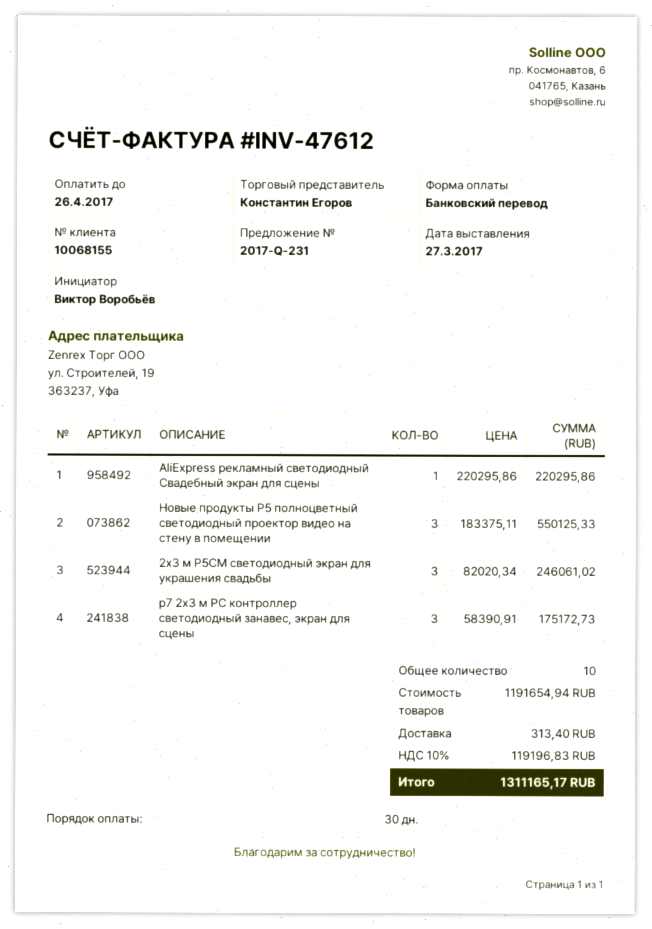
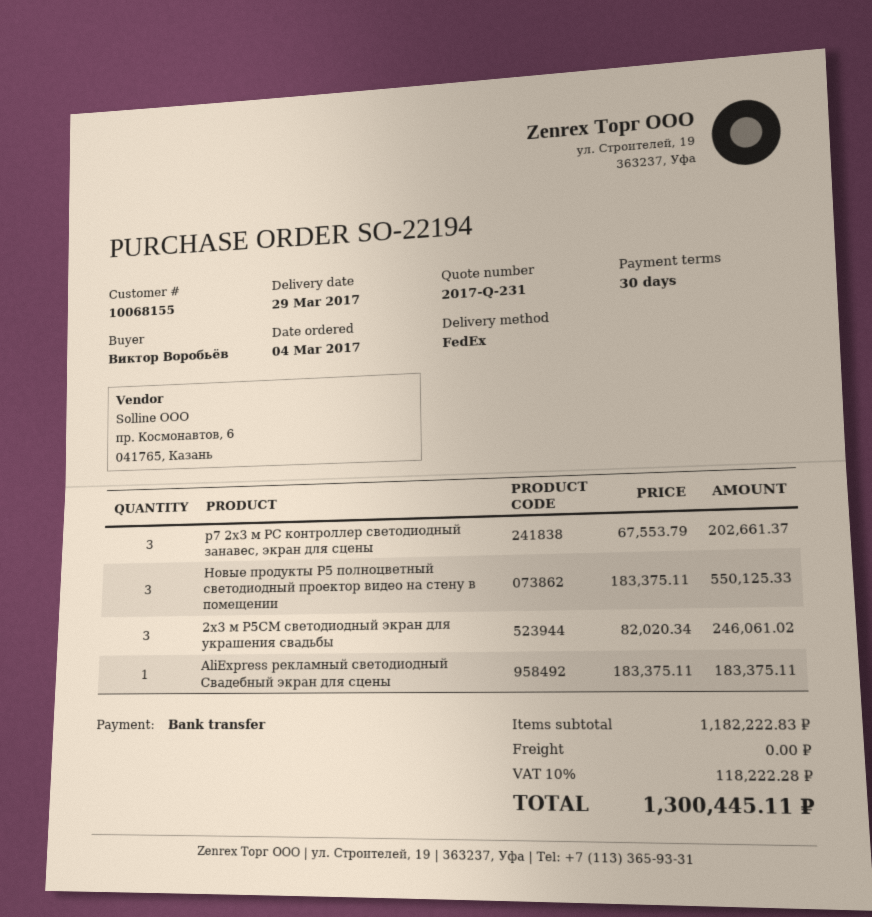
AliExpress рекламный светодиодный Свадебный экран для сцены: 1 x 220295.86 = 220295.86 -> 1 x 183375.11 = 183375.11
p7 2x3 м PC контроллер светодиодный занавес, экран для сцены: 3 x 58390.91 = 175172.73 -> 3 x 67553.79 = 202661.37
subtotal: 1191654.94 -> 1182222.83
shipping: 313.40 -> 0.00
tax: 10% = 119196.83 -> 10% = 118222.28
total: 1311165.17 -> 1300445.11

